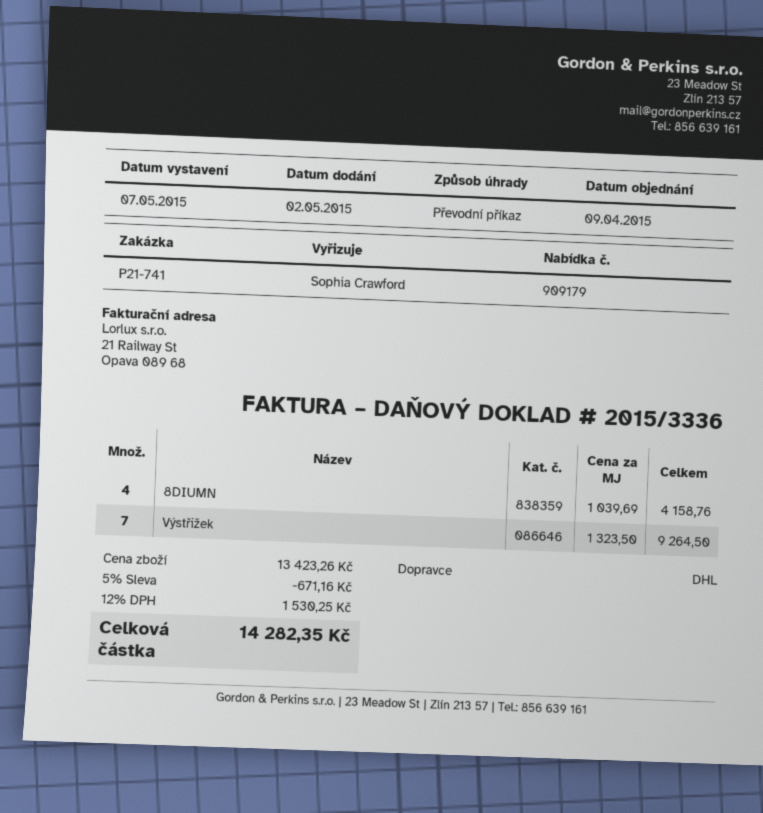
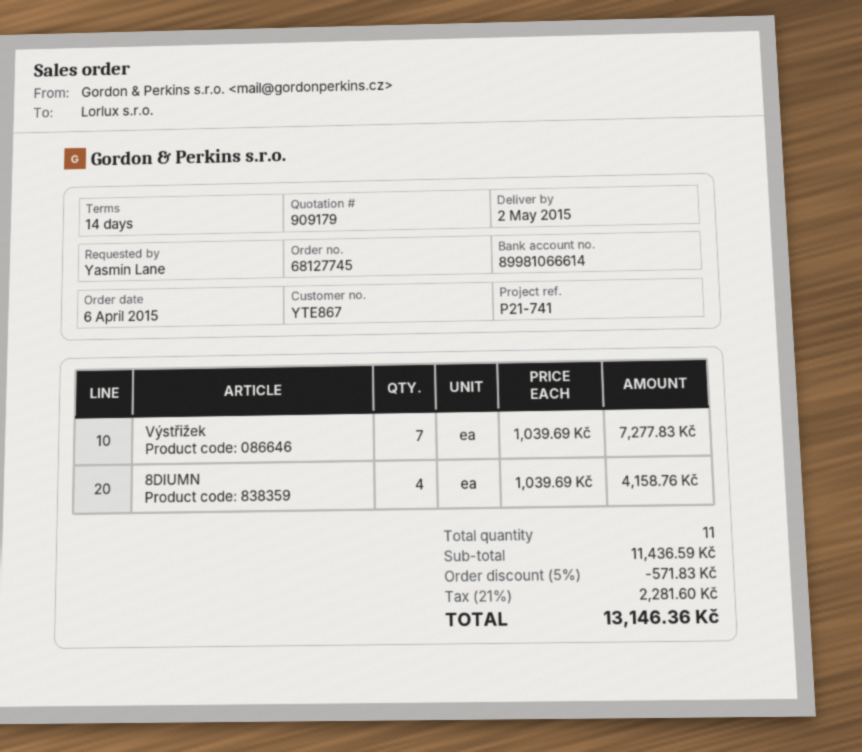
order date: 2015-04-09 -> 2015-04-06
Výstřižek: 7 x 1323.50 = 9264.50 -> 7 x 1039.69 = 7277.83
subtotal: 13423.26 -> 11436.59
discount: 5% = 671.16 -> 5% = 571.83
tax: 12% = 1530.25 -> 21% = 2281.60
total: 14282.35 -> 13146.36

